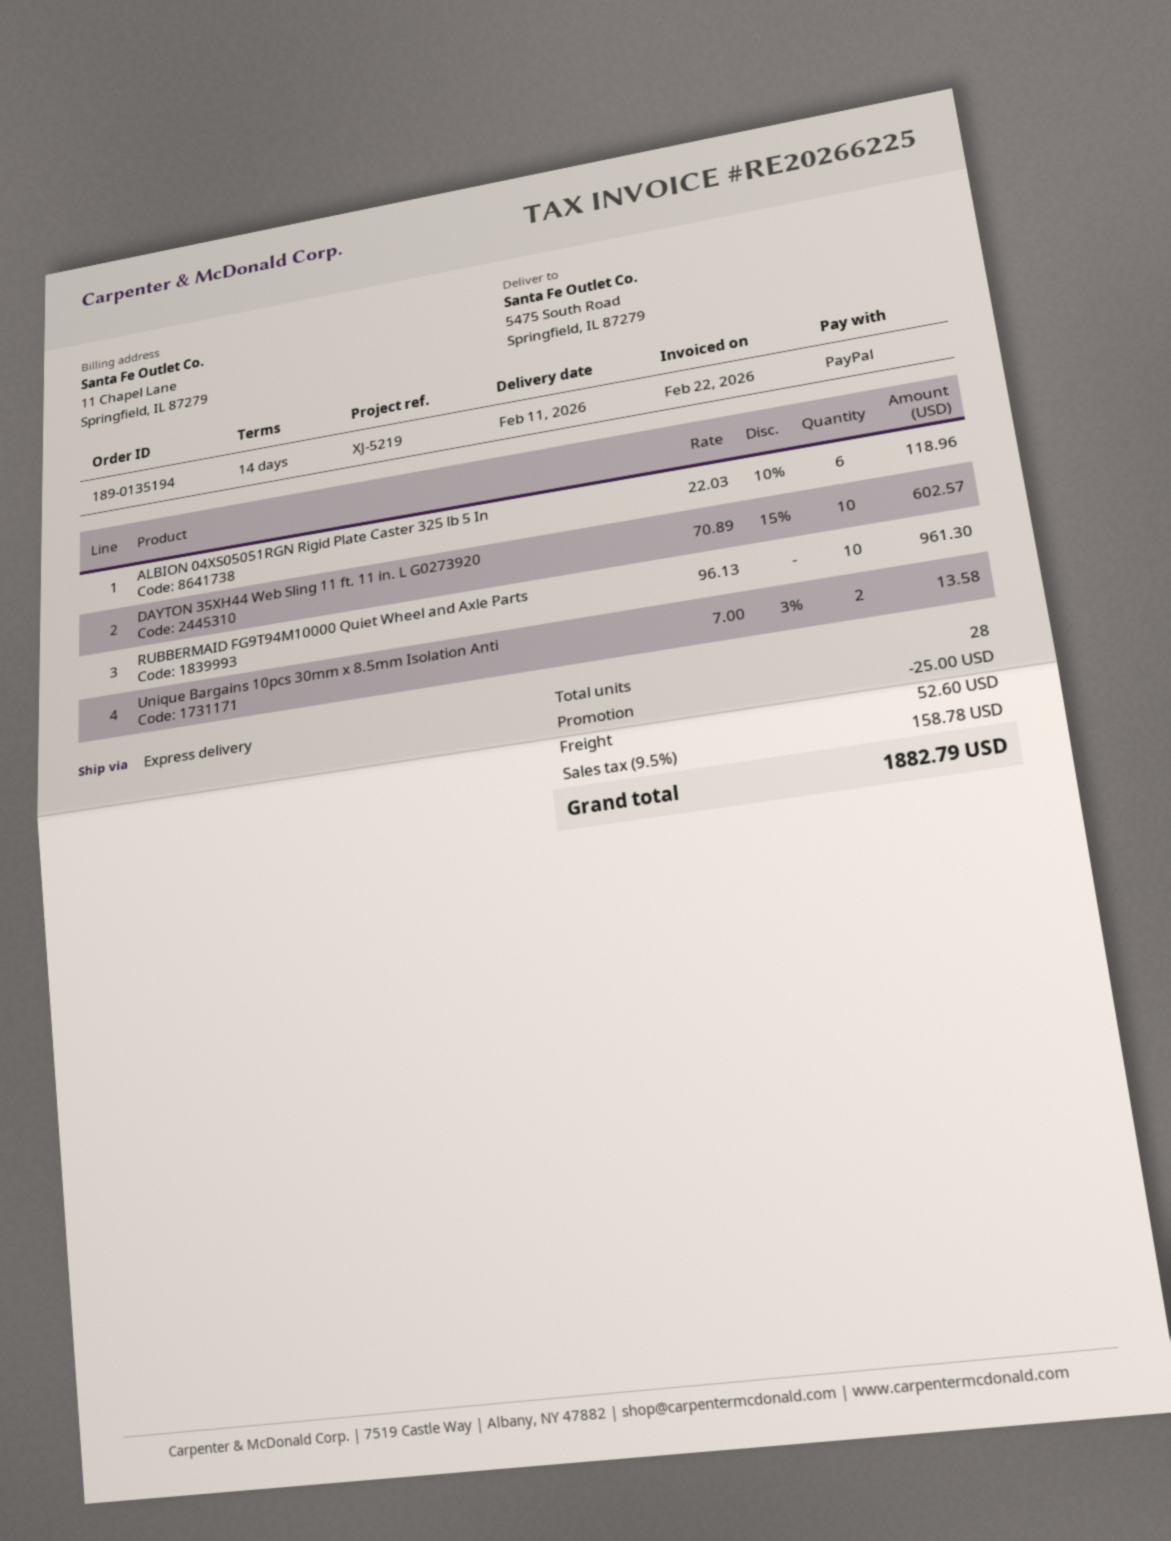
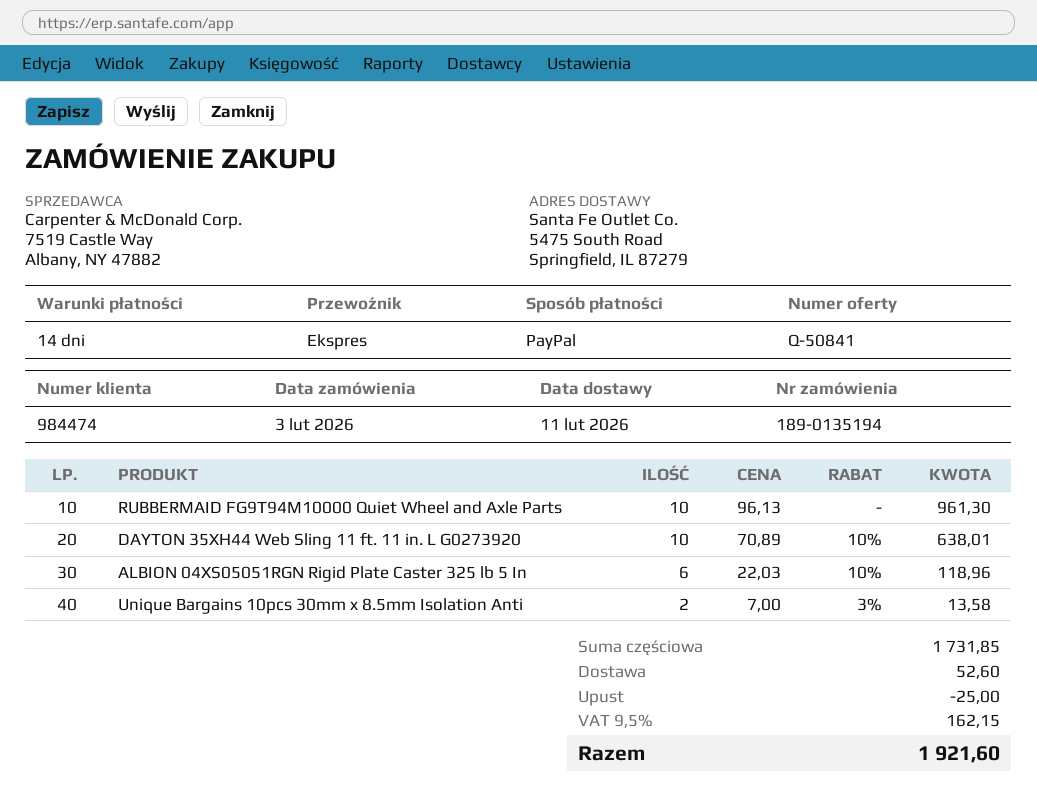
DAYTON 35XH44 Web Sling 11 ft. 11 in. L G0273920: 10 x 70.89 - 15% = 602.57 -> 10 x 70.89 - 10% = 638.01
tax: 9.5% = 158.78 -> 9.5% = 162.15
total: 1882.79 -> 1921.60

